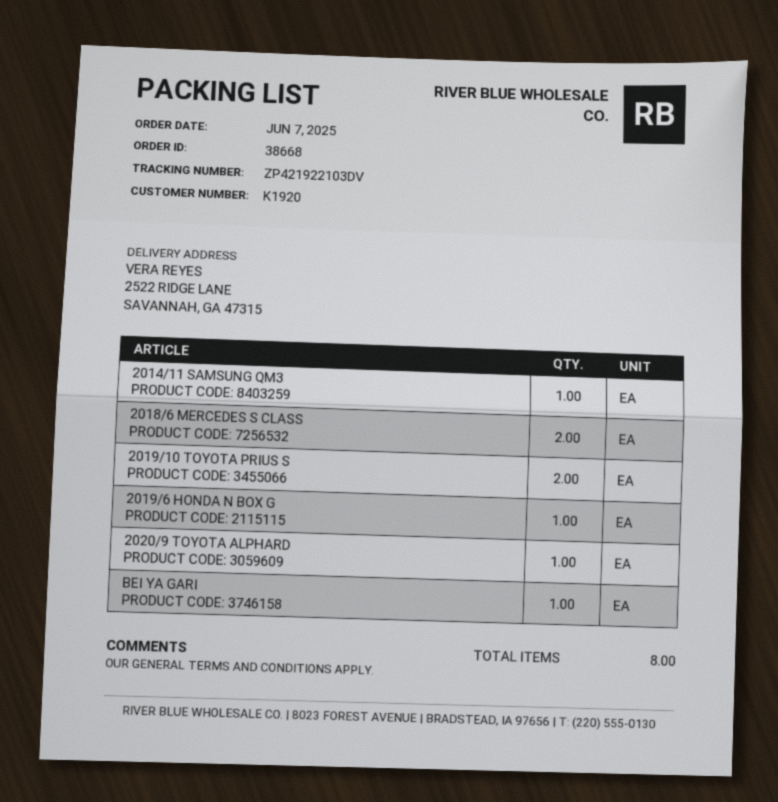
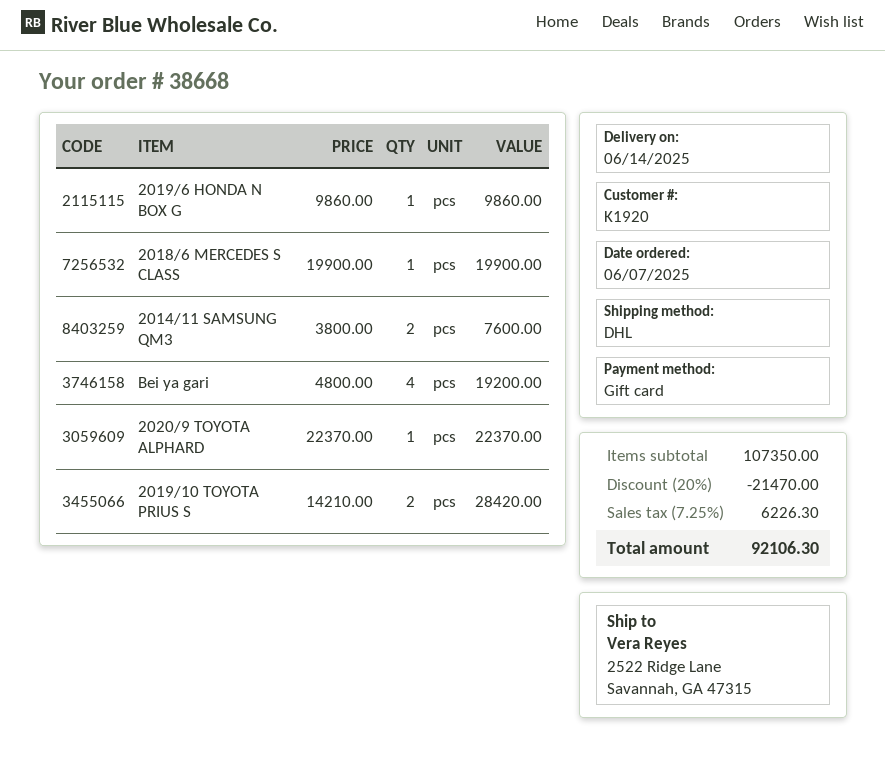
2014/11 SAMSUNG QM3: 1 -> 2
2018/6 MERCEDES S CLASS: 2 -> 1
BEI YA GARI: 1 -> 4

